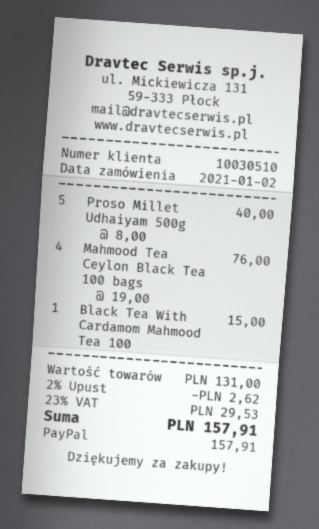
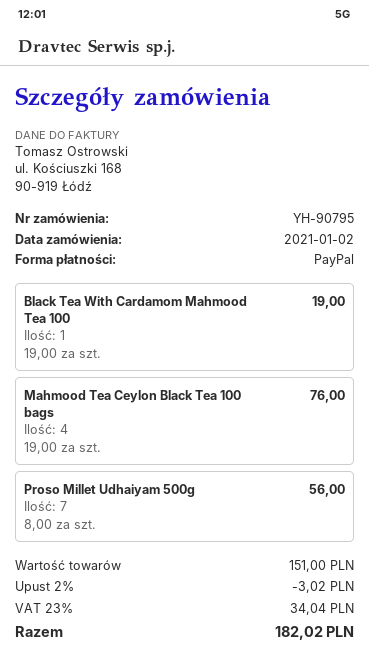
Proso Millet Udhaiyam 500g: 5 x 8.00 = 40.00 -> 7 x 8.00 = 56.00
Black Tea With Cardamom Mahmood Tea 100: 1 x 15.00 = 15.00 -> 1 x 19.00 = 19.00
subtotal: 131.00 -> 151.00
discount: 2% = 2.62 -> 2% = 3.02
tax: 23% = 29.53 -> 23% = 34.04
total: 157.91 -> 182.02

